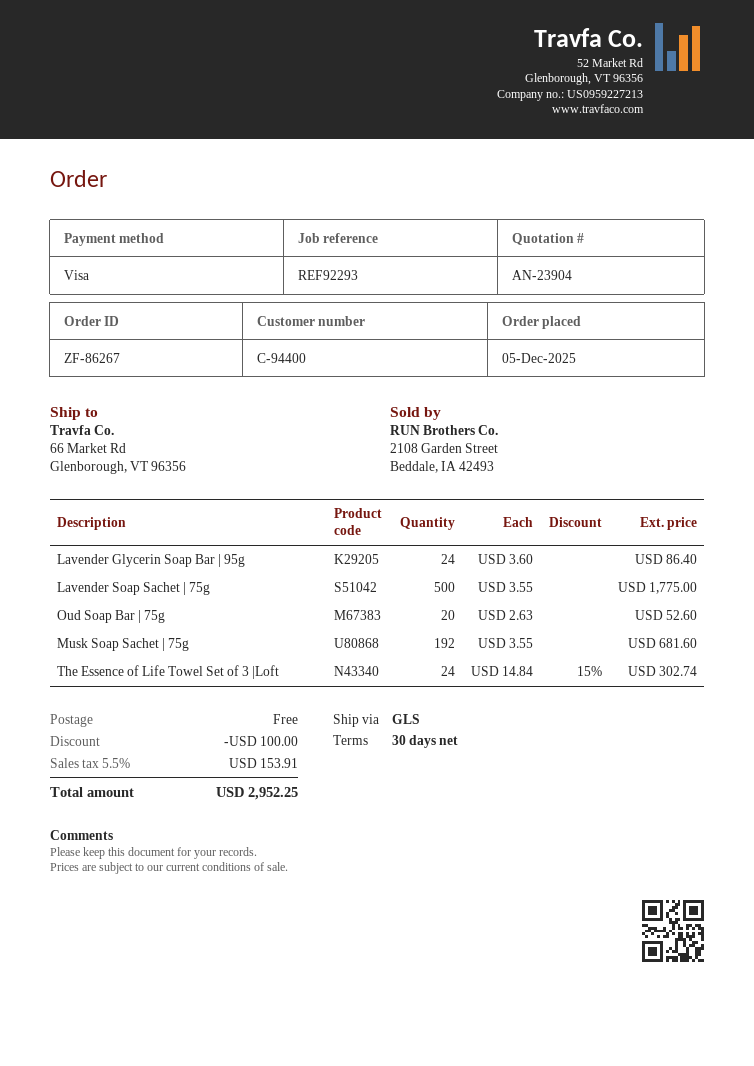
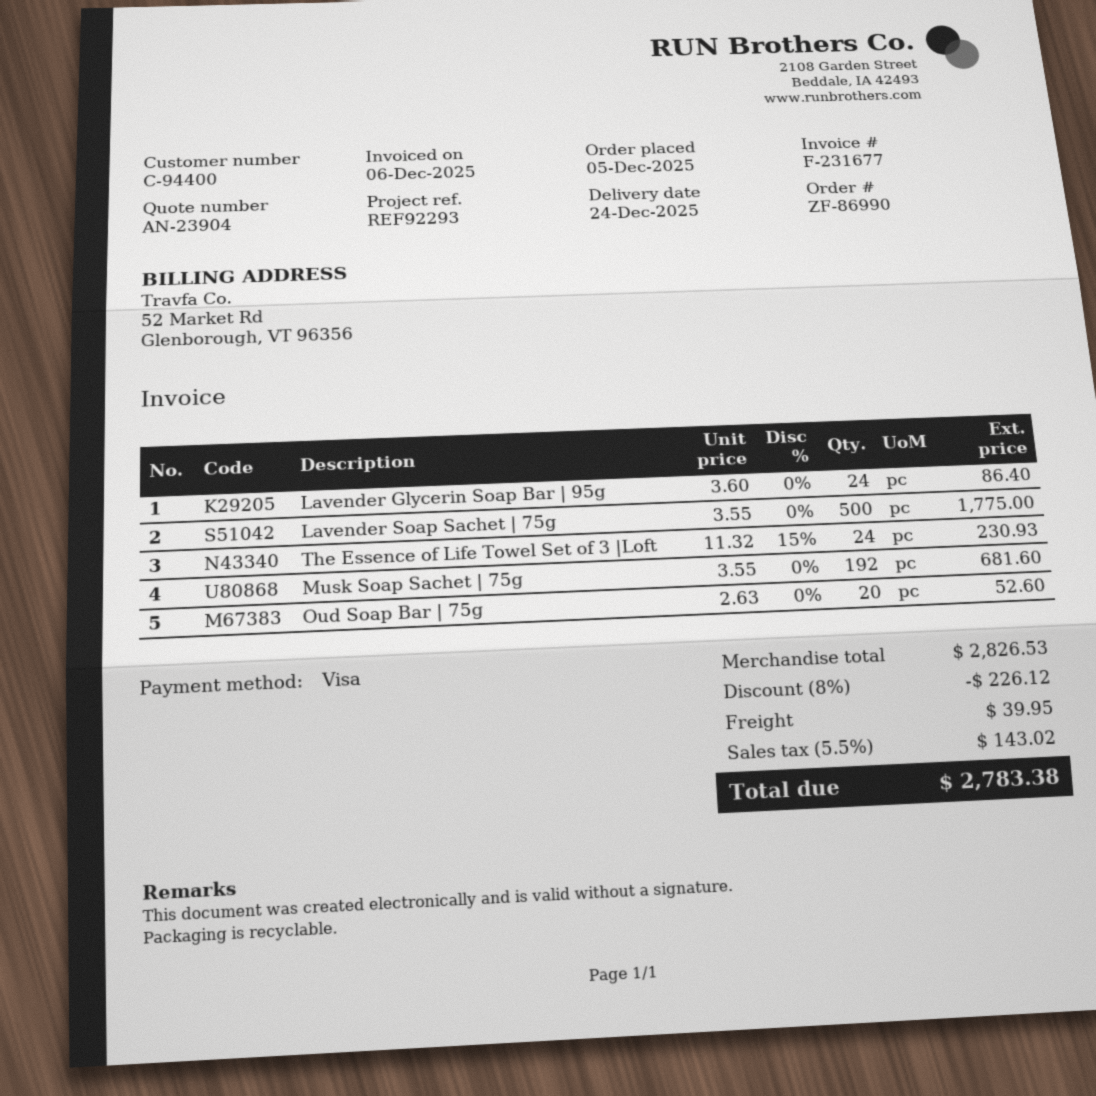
order number: ZF-86267 -> ZF-86990
The Essence of Life Towel Set of 3 |Loft: 24 x 14.84 - 15% = 302.74 -> 24 x 11.32 - 15% = 230.93
discount: 100.00 -> 226.12
shipping: 0.00 -> 39.95
tax: 5.5% = 153.91 -> 5.5% = 143.02
total: 2952.25 -> 2783.38

